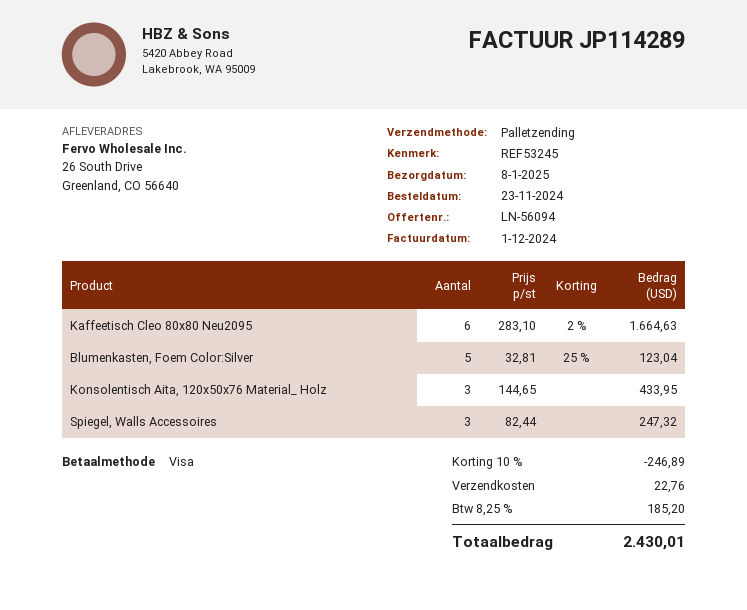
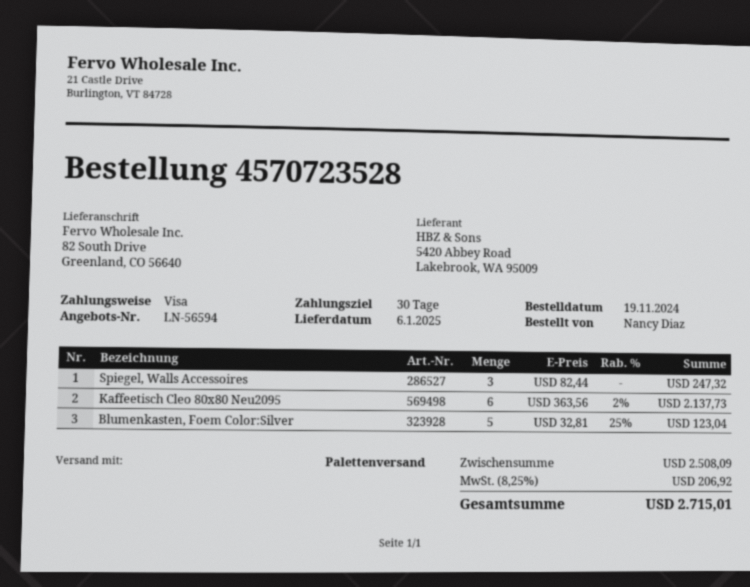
quote number: LN-56094 -> LN-56594
order date: 2024-11-23 -> 2024-11-19
delivery date: 2025-01-08 -> 2025-01-06
ship to: 26 South Drive, Greenland, CO 56640 -> 82 South Drive, Greenland, CO 56640
Kaffeetisch Cleo 80x80 Neu2095: 6 x 283.10 - 2% = 1664.63 -> 6 x 363.56 - 2% = 2137.73
Konsolentisch Aita, 120x50x76 Material_ Holz: 3 x 144.65 = 433.95 -> none
discount: 10% = 246.89 -> none
shipping: 22.76 -> none
tax: 8.25% = 185.20 -> 8.25% = 206.92
total: 2430.01 -> 2715.01

